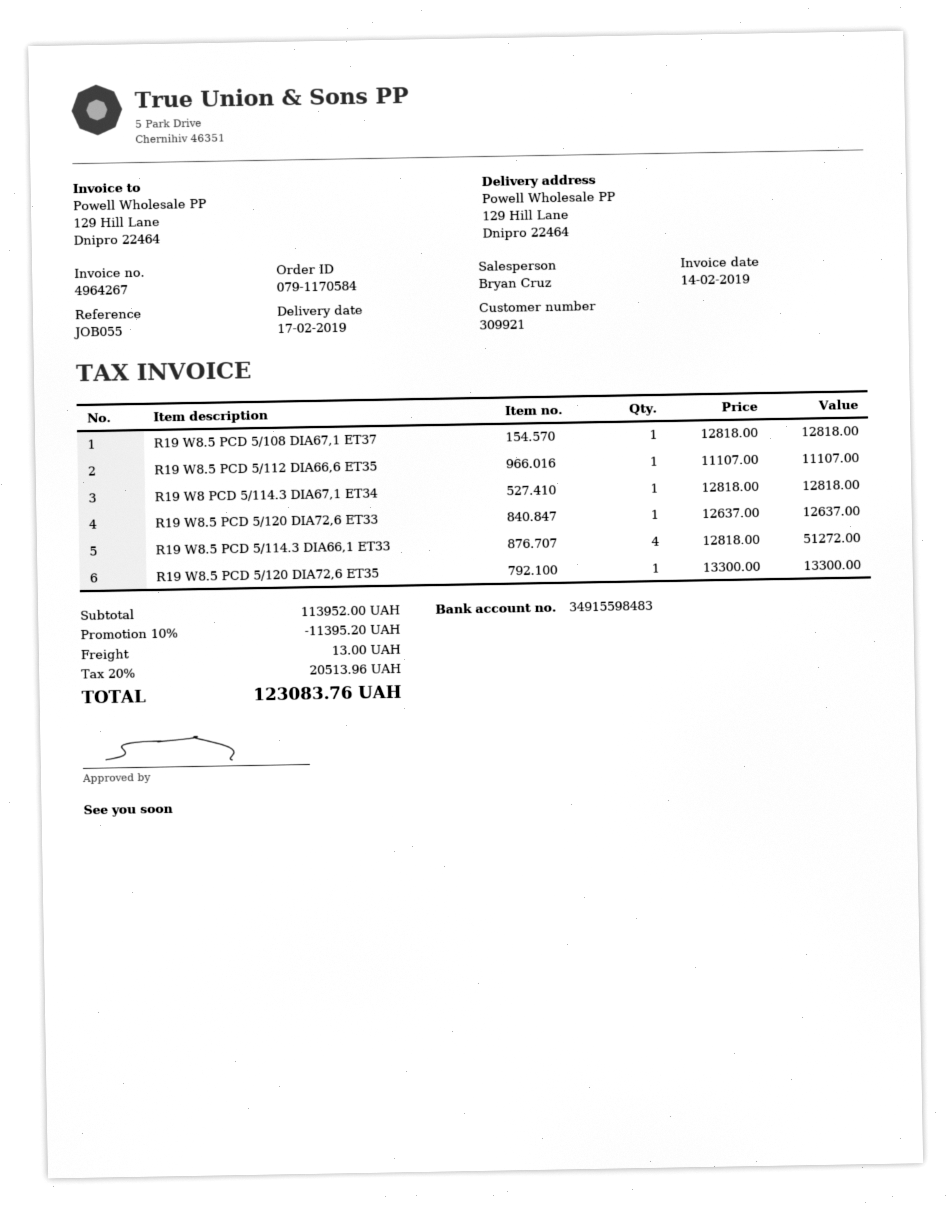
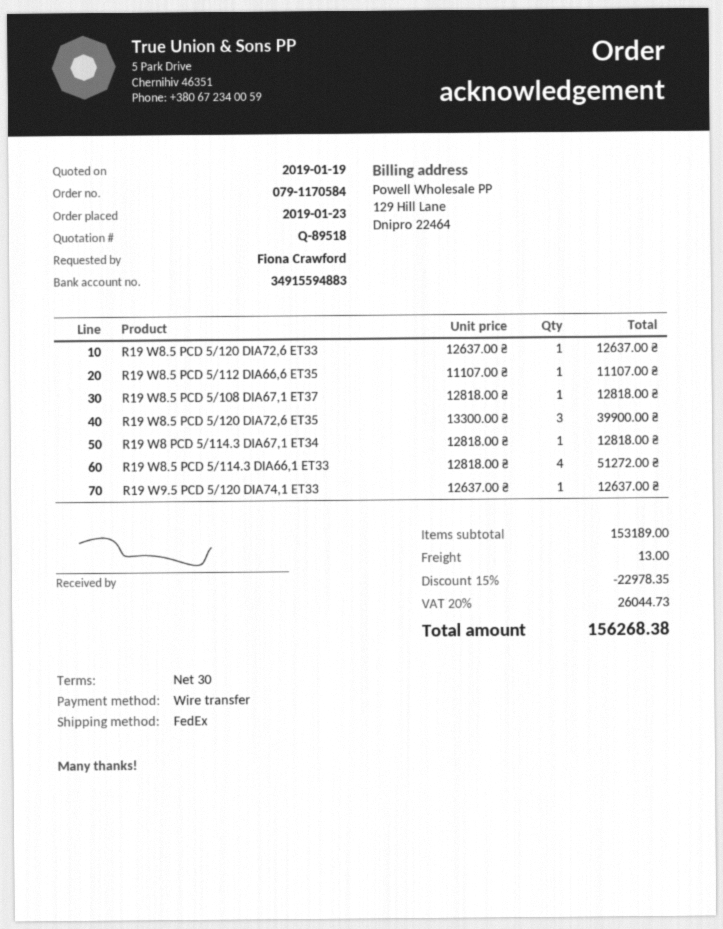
bank account: 34915598483 -> 34915594883
R19 W8.5 PCD 5/120 DIA72,6 ET35: 1 x 13300.00 = 13300.00 -> 3 x 13300.00 = 39900.00
R19 W9.5 PCD 5/120 DIA74,1 ET33: none -> 1 x 12637.00 = 12637.00
subtotal: 113952.00 -> 153189.00
discount: 10% = 11395.20 -> 15% = 22978.35
tax: 20% = 20513.96 -> 20% = 26044.73
total: 123083.76 -> 156268.38

